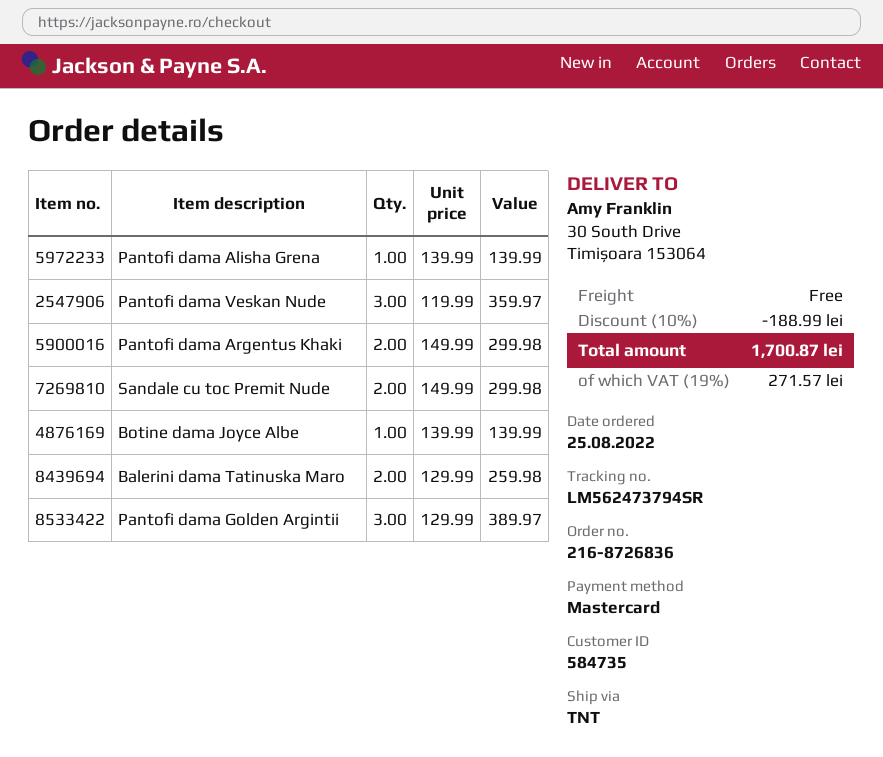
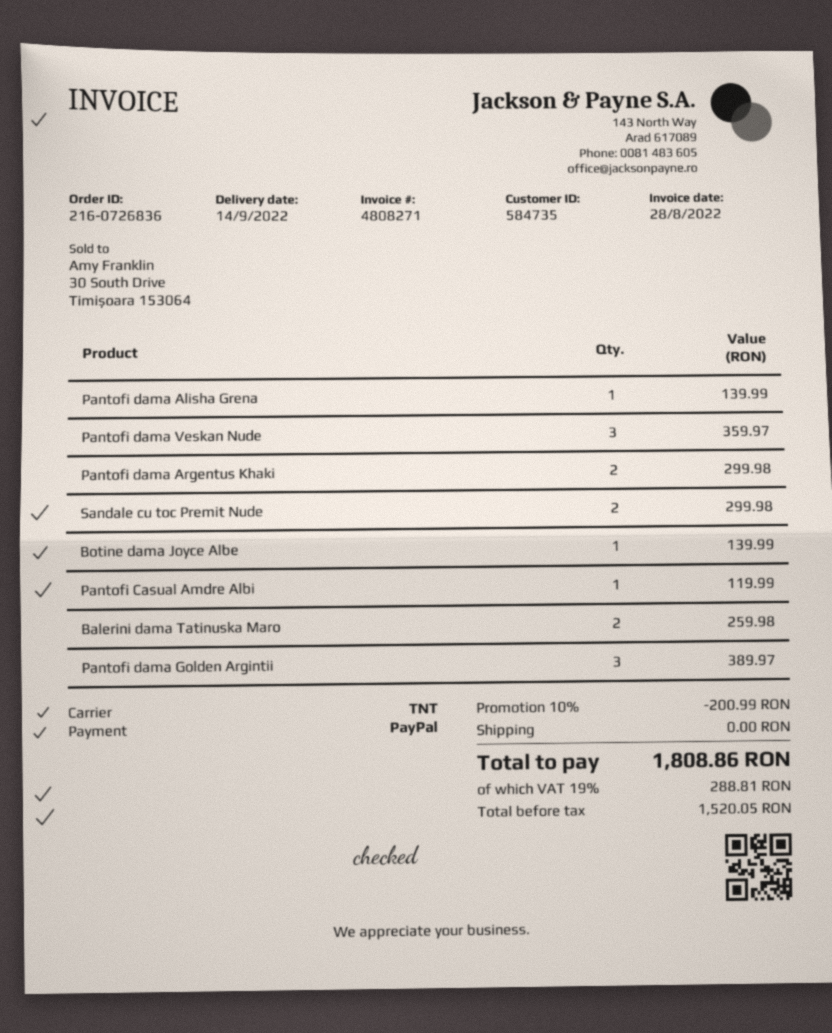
order number: 216-8726836 -> 216-0726836
payment method: Mastercard -> PayPal
Pantofi Casual Amdre Albi: none -> 1 for 119.99
discount: 10% = 188.99 -> 10% = 200.99
tax: 19% = 271.57 -> 19% = 288.81
total: 1700.87 -> 1808.86

